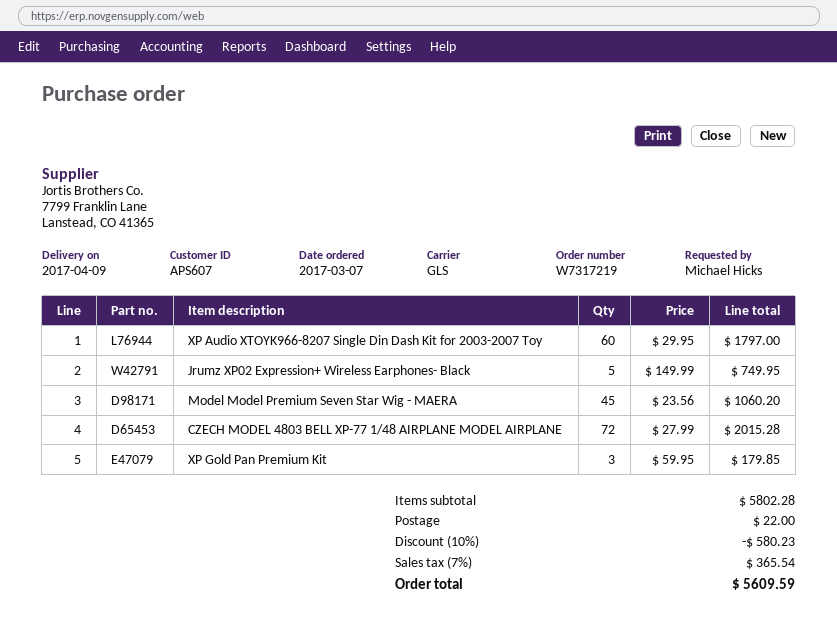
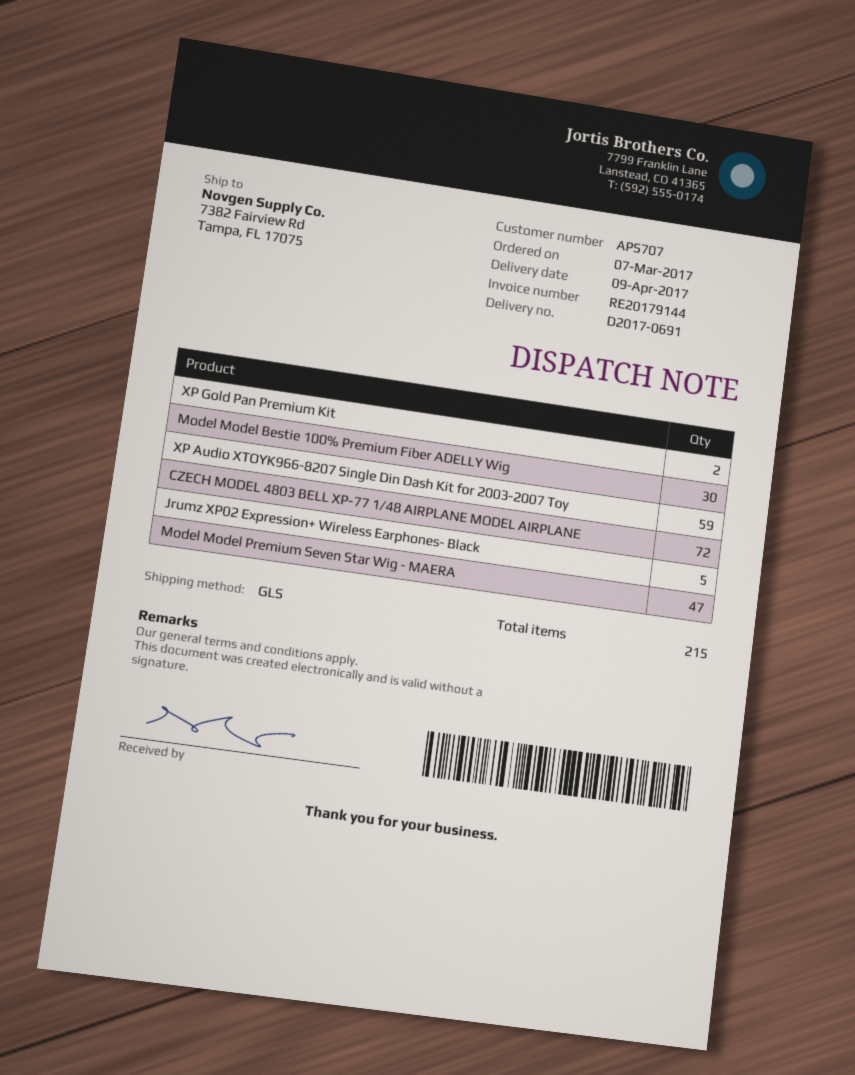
customer number: APS607 -> APS707
XP Audio XTOYK966-8207 Single Din Dash Kit for 2003-2007 Toy: 60 -> 59
Model Model Premium Seven Star Wig - MAERA: 45 -> 47
XP Gold Pan Premium Kit: 3 -> 2
Model Model Bestie 100% Premium Fiber ADELLY Wig: none -> 30

